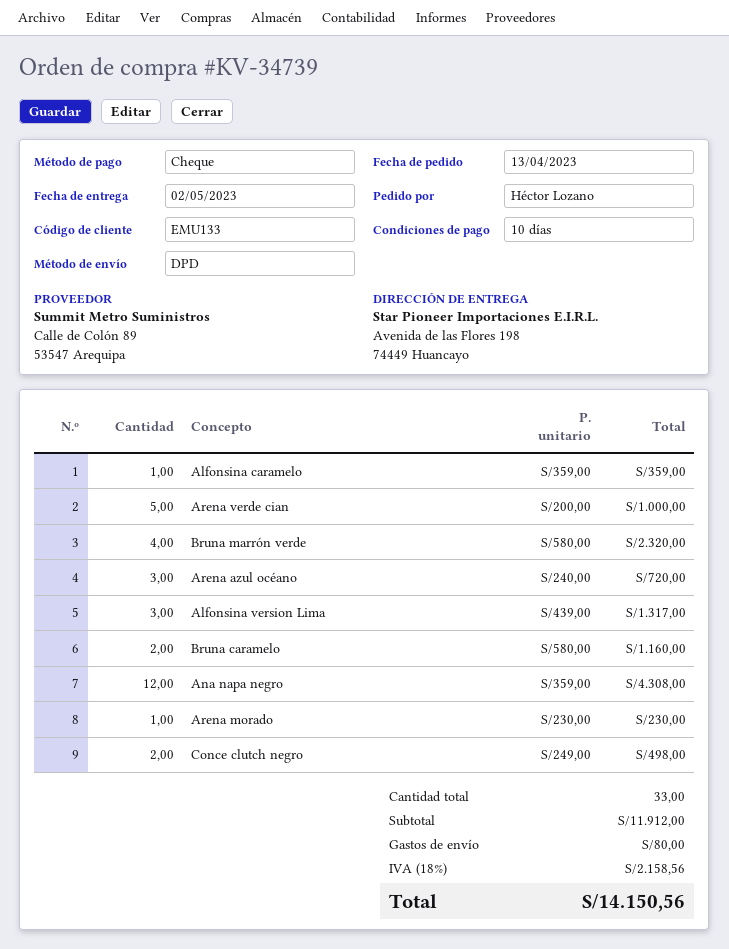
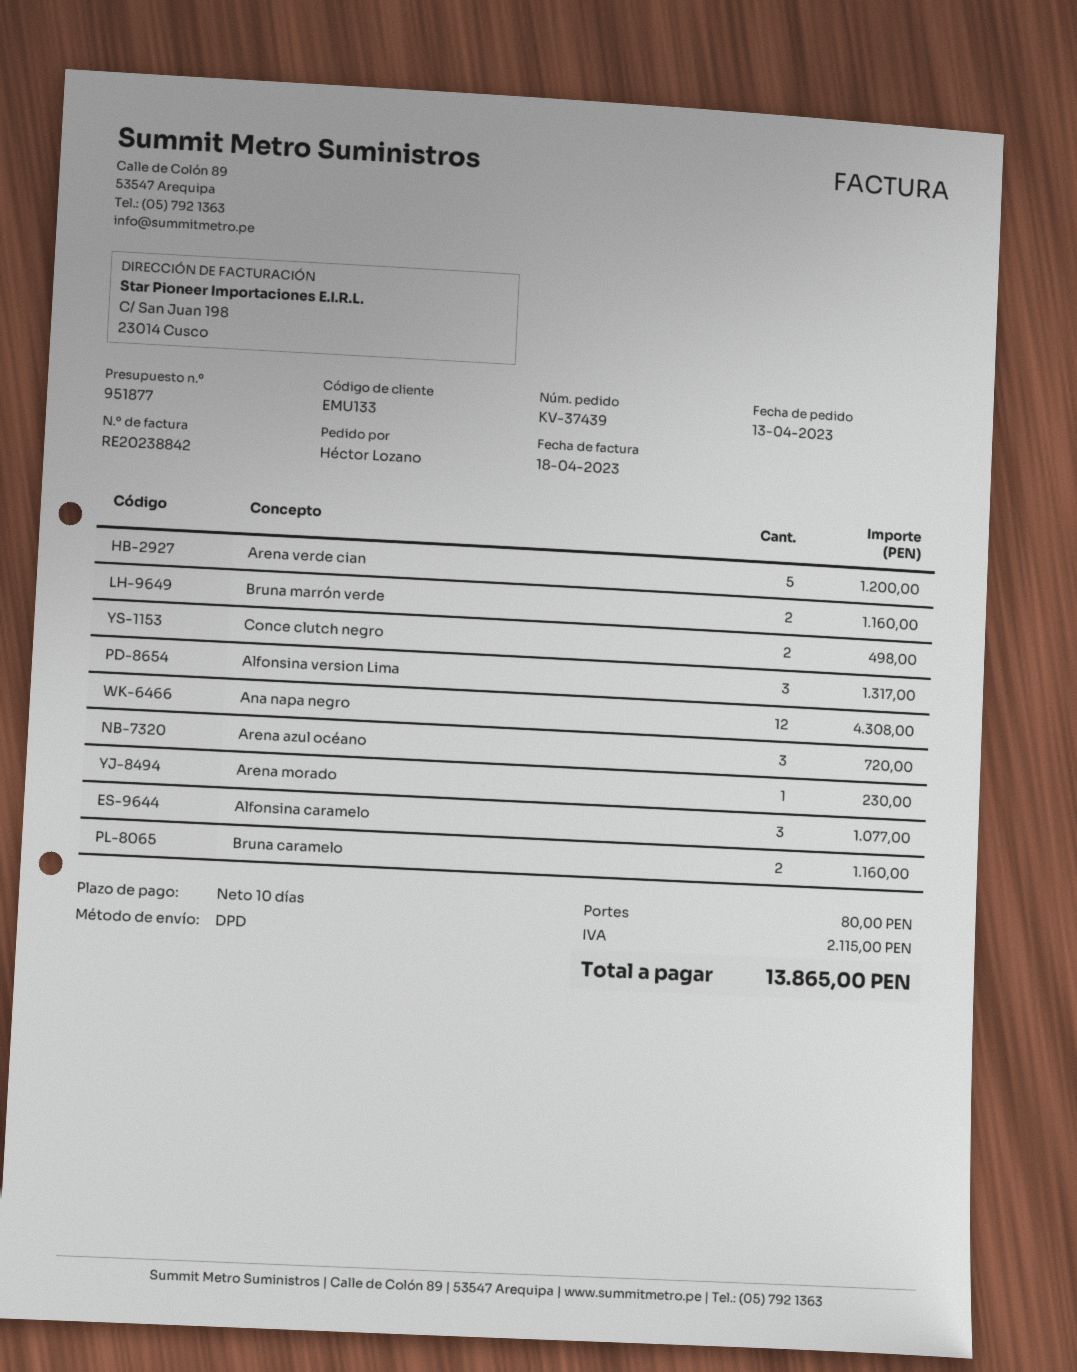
order number: KV-34739 -> KV-37439
Alfonsina caramelo: 1 for 359.00 -> 3 for 1077.00
Arena verde cian: 5 for 1000.00 -> 5 for 1200.00
Bruna marrón verde: 4 for 2320.00 -> 2 for 1160.00
tax: 2158.56 -> 2115.00
total: 14150.56 -> 13865.00

